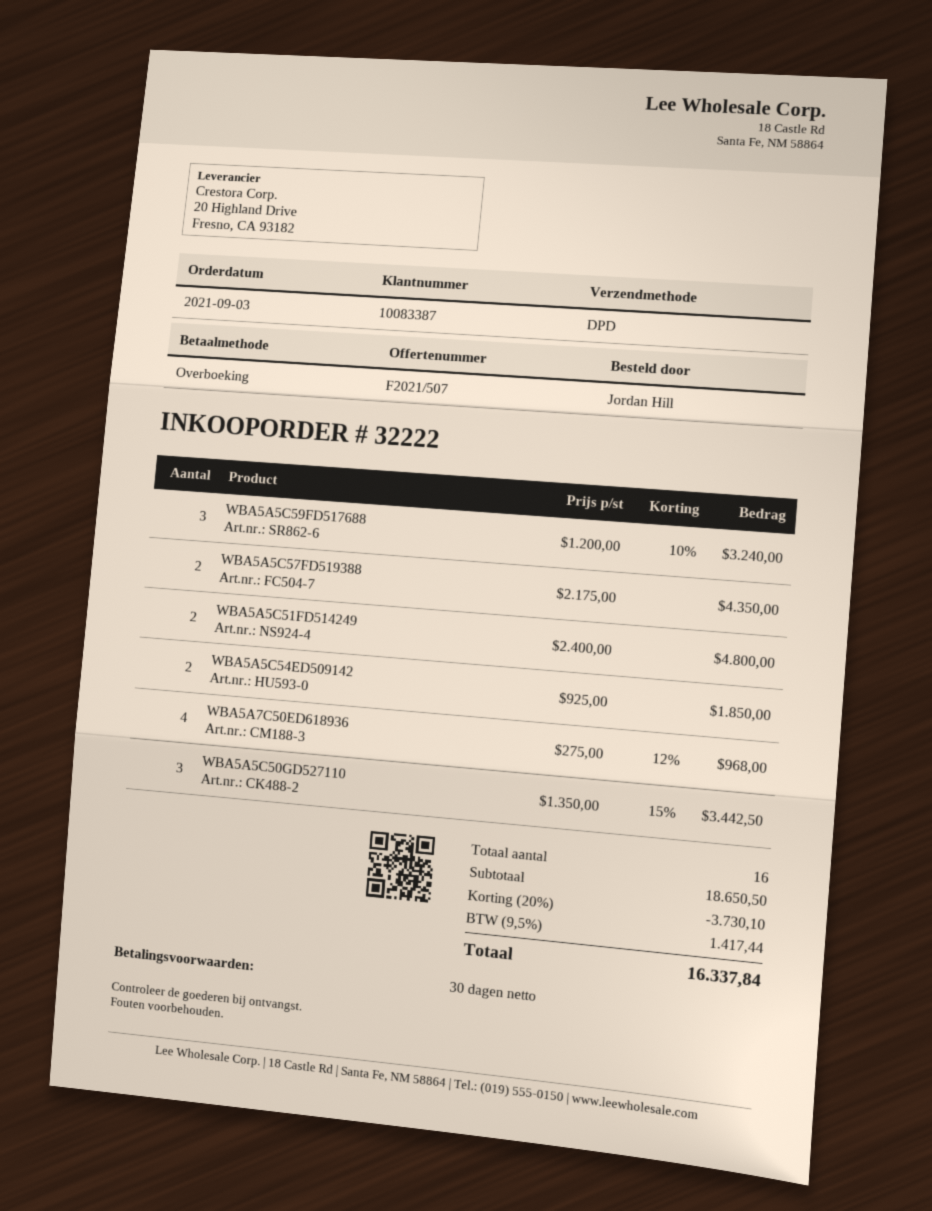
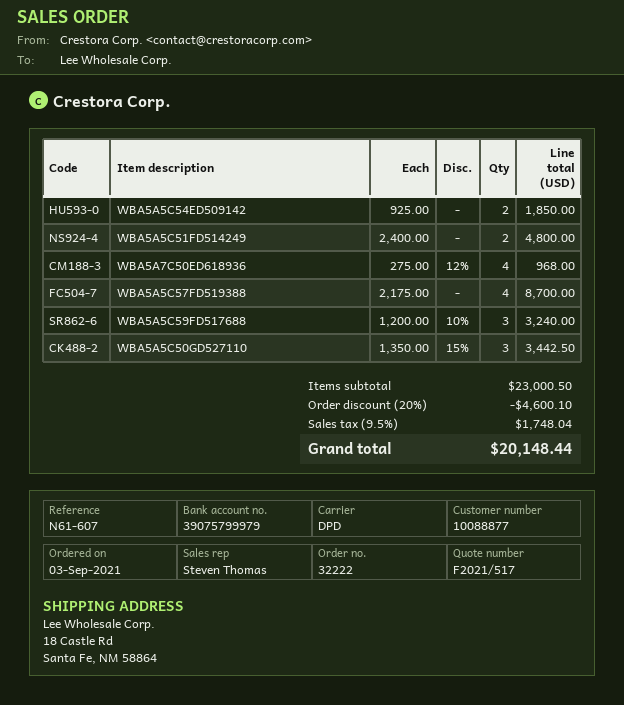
quote number: F2021/507 -> F2021/517
customer number: 10083387 -> 10088877
WBA5A5C57FD519388: 2 x 2175.00 = 4350.00 -> 4 x 2175.00 = 8700.00
subtotal: 18650.50 -> 23000.50
discount: 20% = 3730.10 -> 20% = 4600.10
tax: 9.5% = 1417.44 -> 9.5% = 1748.04
total: 16337.84 -> 20148.44

